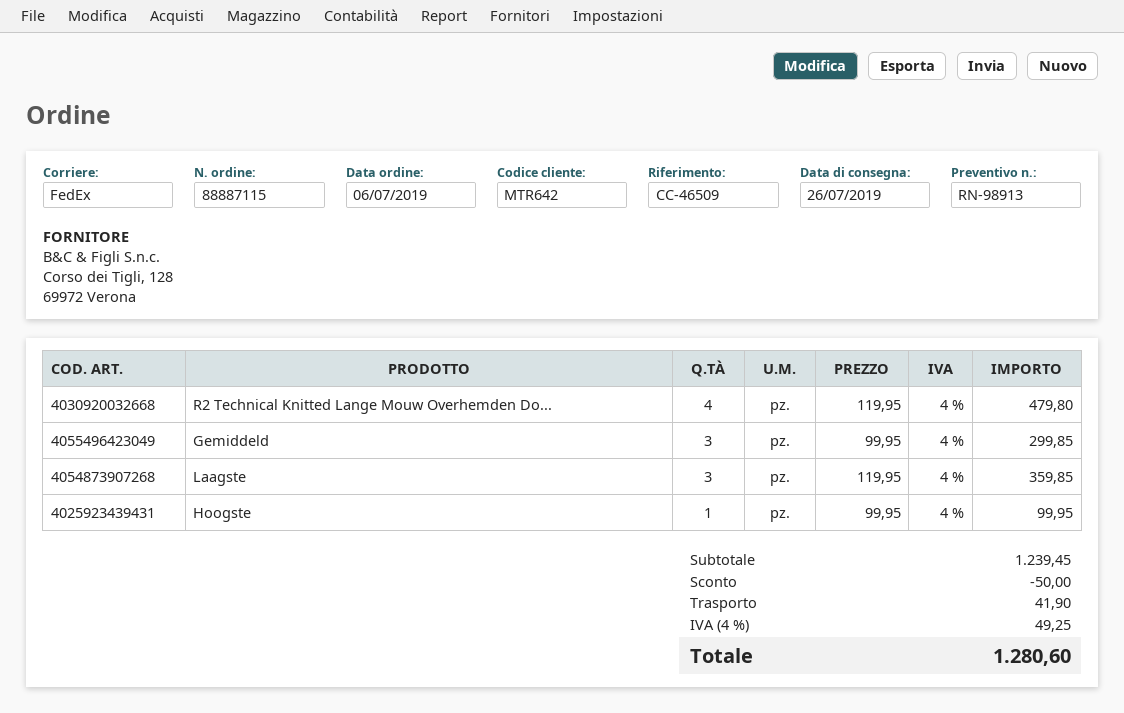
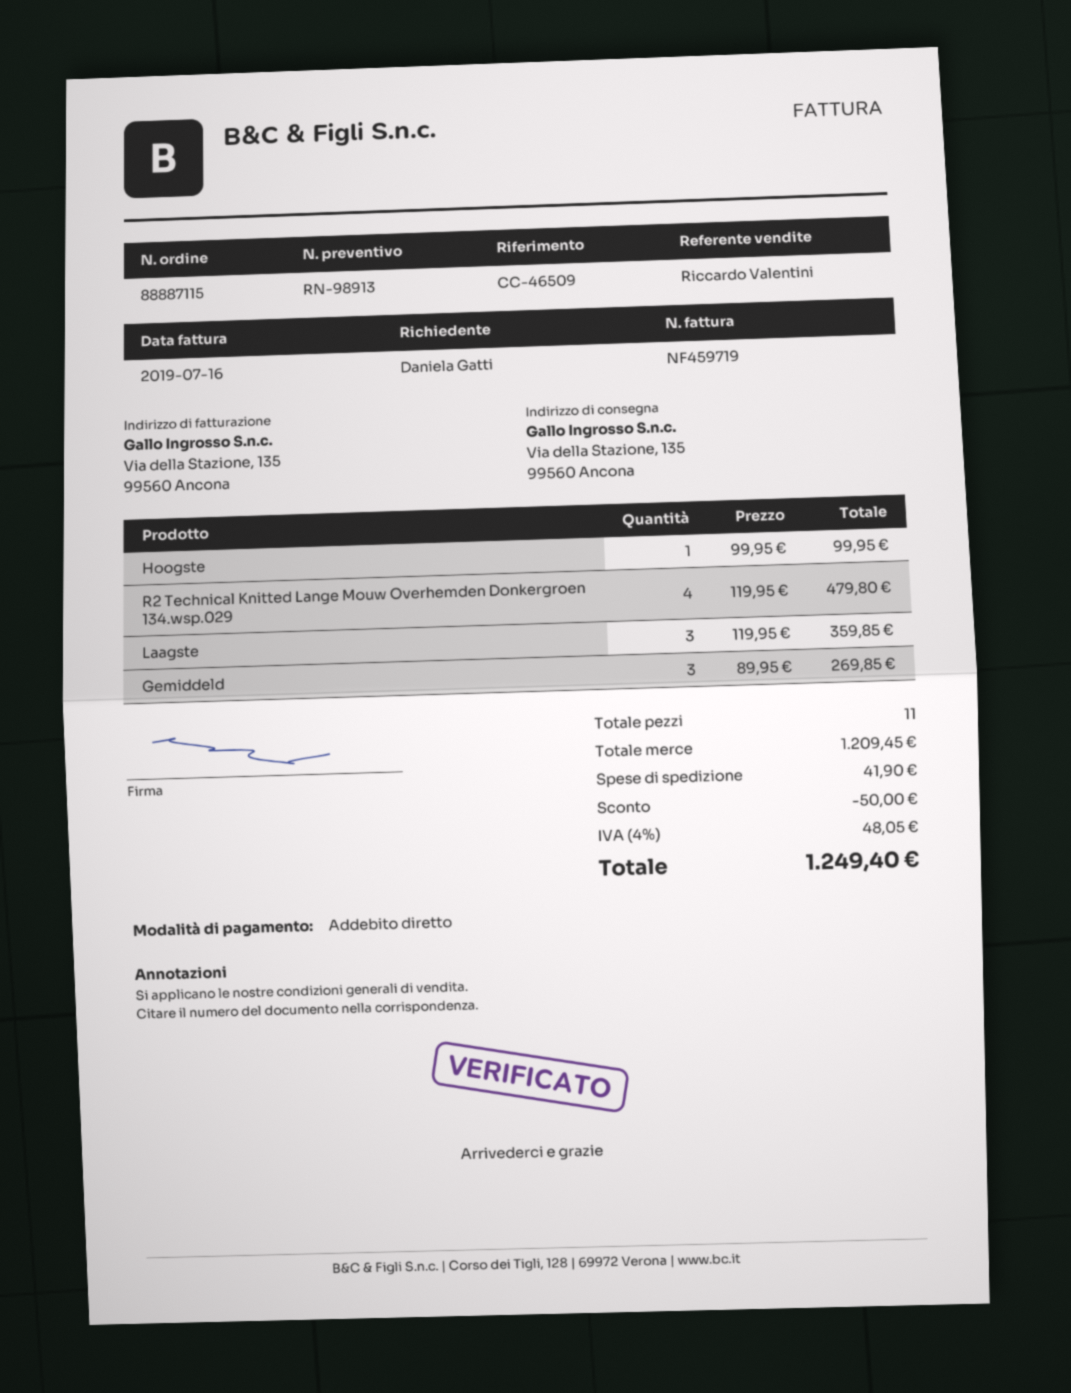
Gemiddeld: 3 x 99.95 = 299.85 -> 3 x 89.95 = 269.85
subtotal: 1239.45 -> 1209.45
tax: 4% = 49.25 -> 4% = 48.05
total: 1280.60 -> 1249.40

